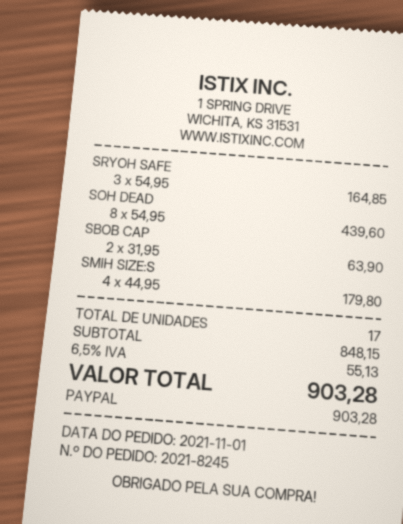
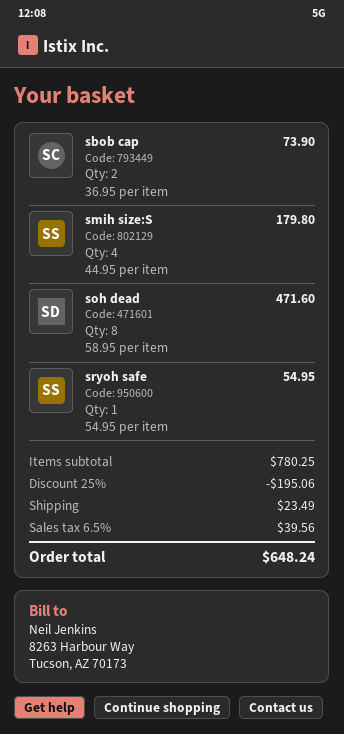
SRYOH SAFE: 3 x 54.95 = 164.85 -> 1 x 54.95 = 54.95
SOH DEAD: 8 x 54.95 = 439.60 -> 8 x 58.95 = 471.60
SBOB CAP: 2 x 31.95 = 63.90 -> 2 x 36.95 = 73.90
subtotal: 848.15 -> 780.25
discount: none -> 25% = 195.06
shipping: none -> 23.49
tax: 6.5% = 55.13 -> 6.5% = 39.56
total: 903.28 -> 648.24

